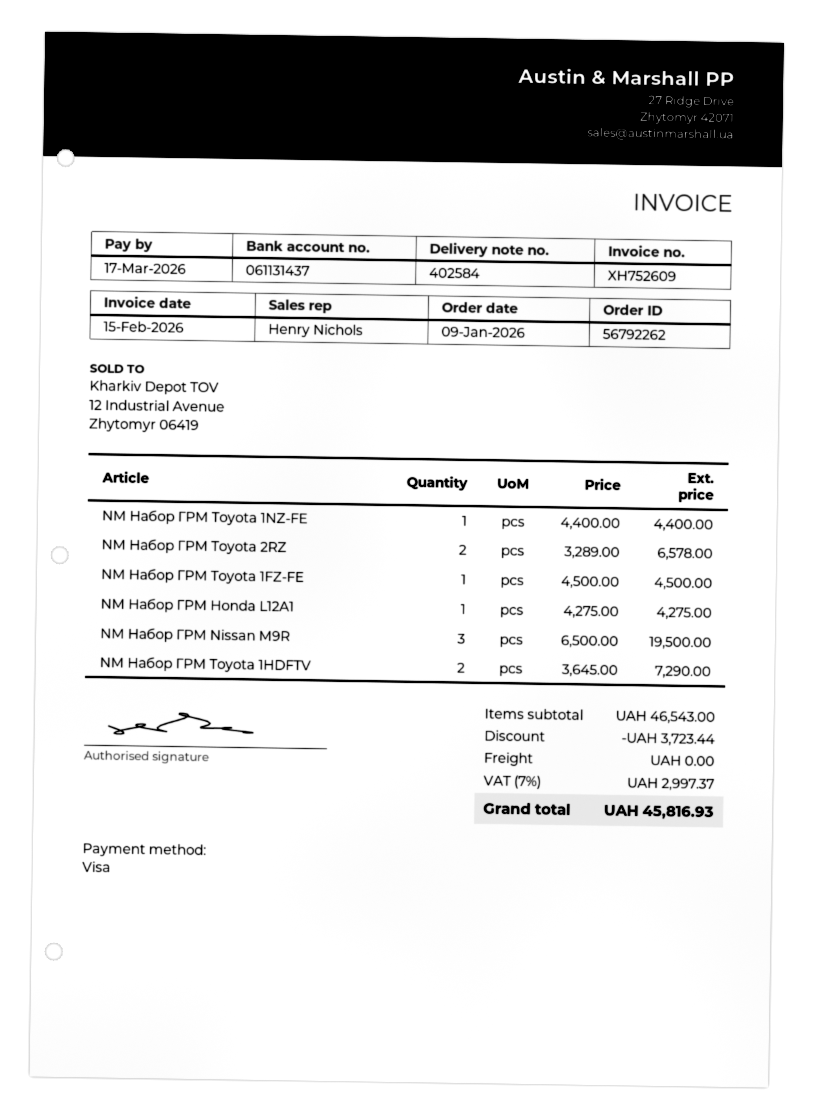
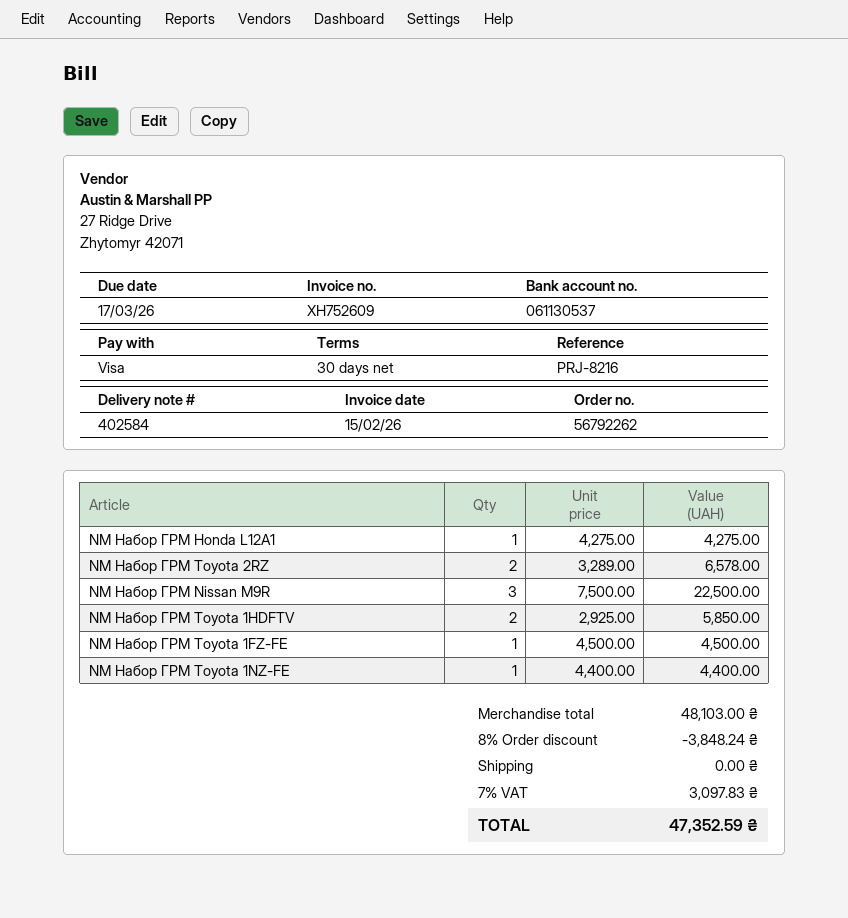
bank account: 061131437 -> 061130537
NM Набор ГРМ Nissan M9R: 3 x 6500.00 = 19500.00 -> 3 x 7500.00 = 22500.00
NM Набор ГРМ Toyota 1HDFTV: 2 x 3645.00 = 7290.00 -> 2 x 2925.00 = 5850.00
subtotal: 46543.00 -> 48103.00
discount: 3723.44 -> 3848.24
tax: 7% = 2997.37 -> 7% = 3097.83
total: 45816.93 -> 47352.59

